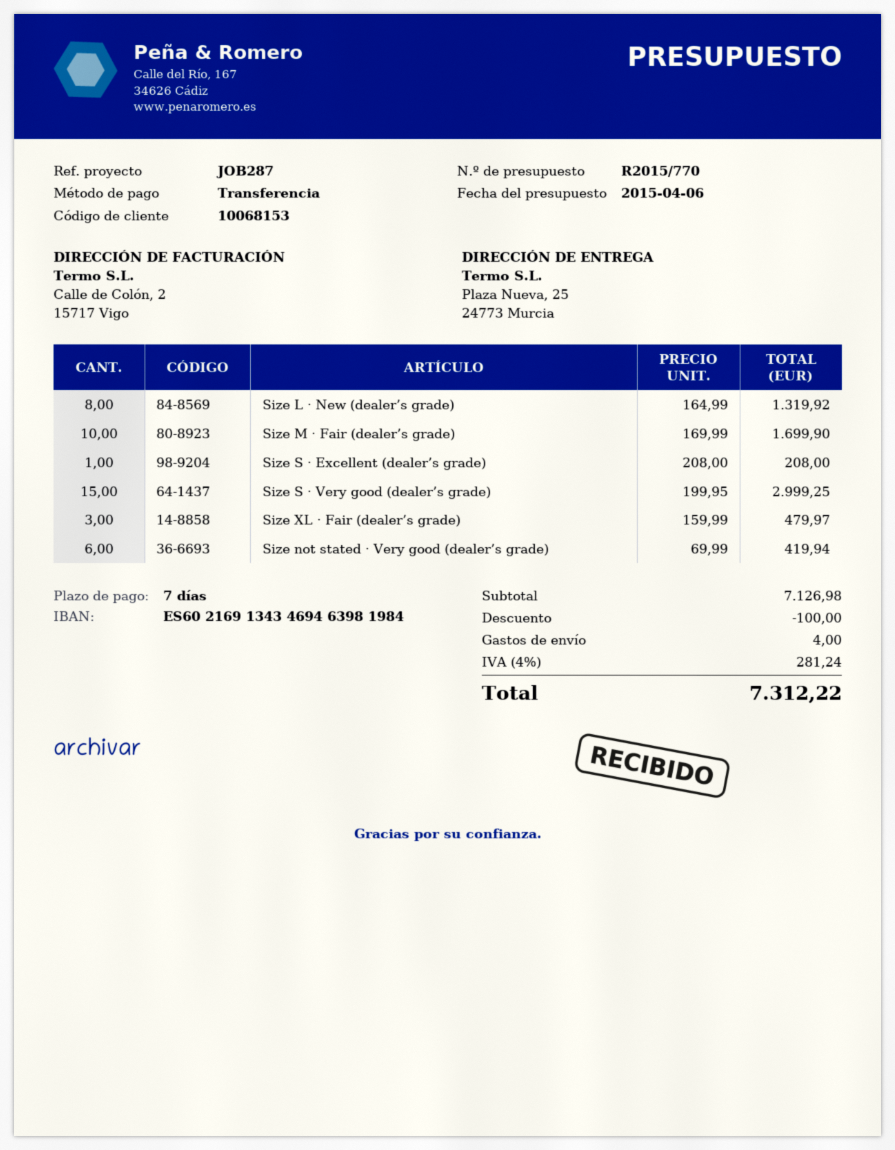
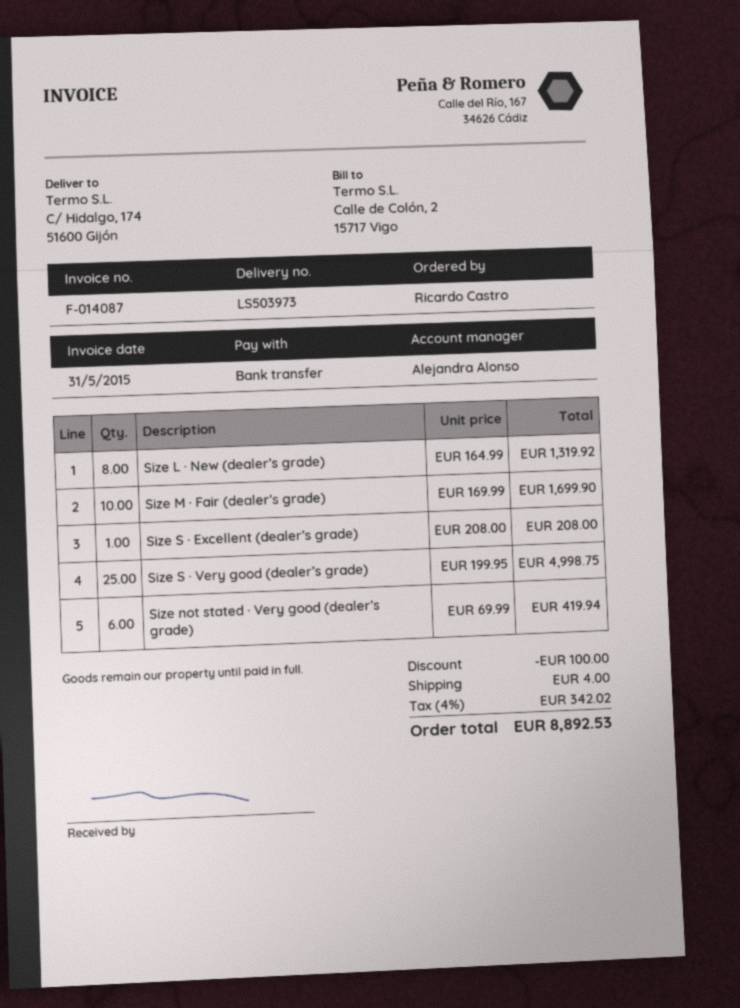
ship to: Plaza Nueva, 25, 24773 Murcia -> C/ Hidalgo, 174, 51600 Gijón
Size S · Very good (dealer’s grade): 15 x 199.95 = 2999.25 -> 25 x 199.95 = 4998.75
Size XL · Fair (dealer’s grade): 3 x 159.99 = 479.97 -> none
tax: 4% = 281.24 -> 4% = 342.02
total: 7312.22 -> 8892.53

